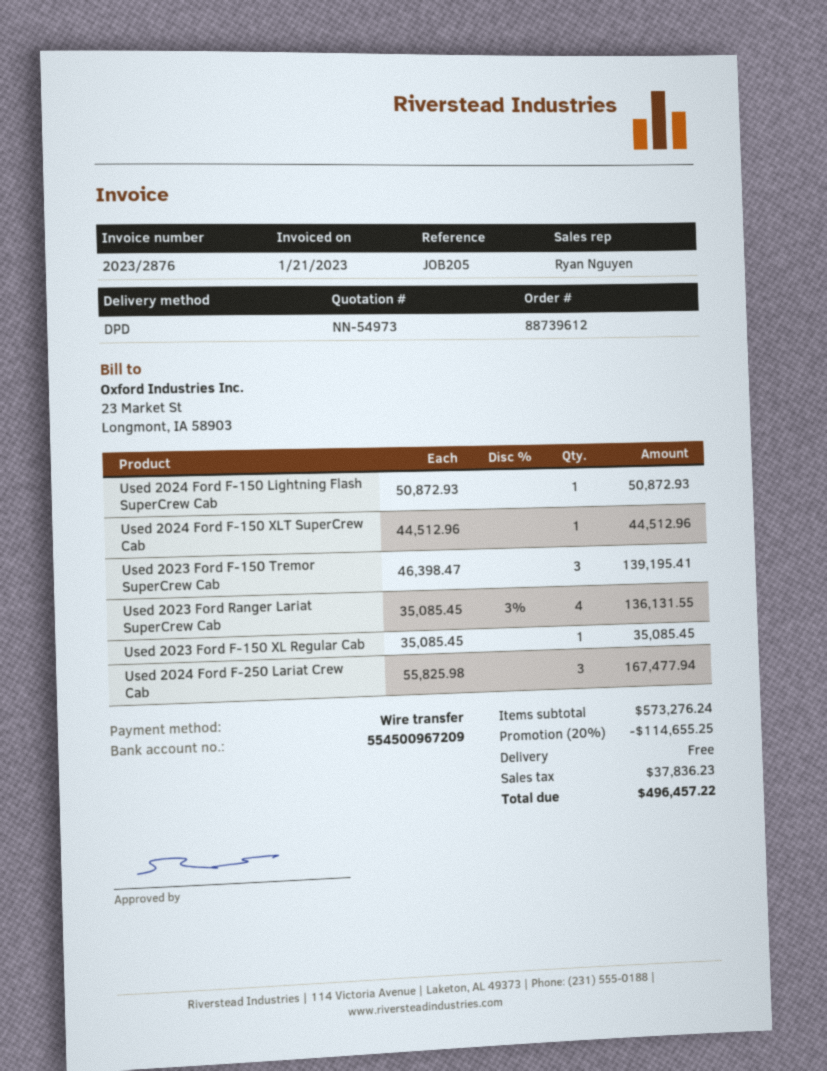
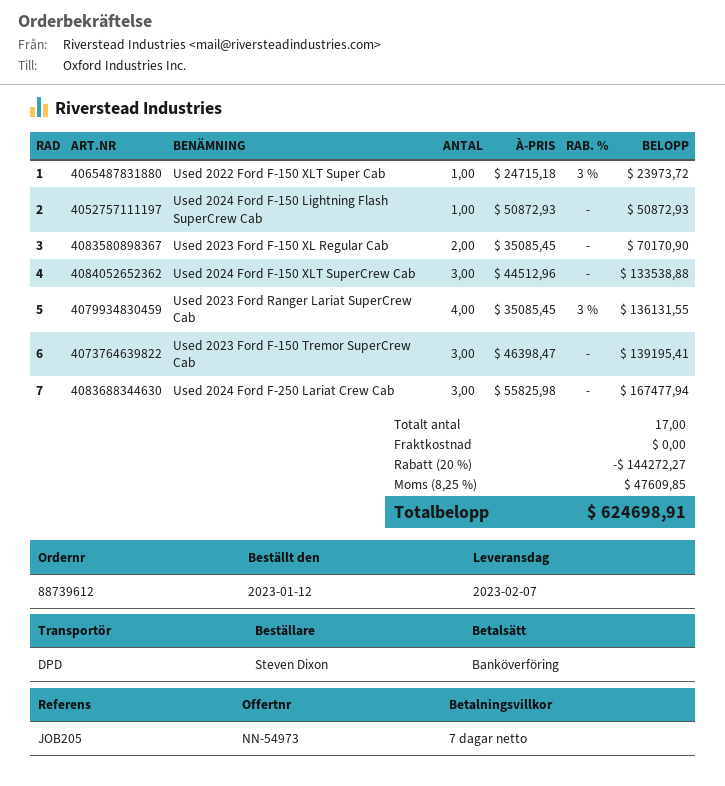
Used 2024 Ford F-150 XLT SuperCrew Cab: 1 x 44512.96 = 44512.96 -> 3 x 44512.96 = 133538.88
Used 2023 Ford F-150 XL Regular Cab: 1 x 35085.45 = 35085.45 -> 2 x 35085.45 = 70170.90
Used 2022 Ford F-150 XLT Super Cab: none -> 1 x 24715.18 - 3% = 23973.72
discount: 20% = 114655.25 -> 20% = 144272.27
tax: 37836.23 -> 47609.85
total: 496457.22 -> 624698.91

